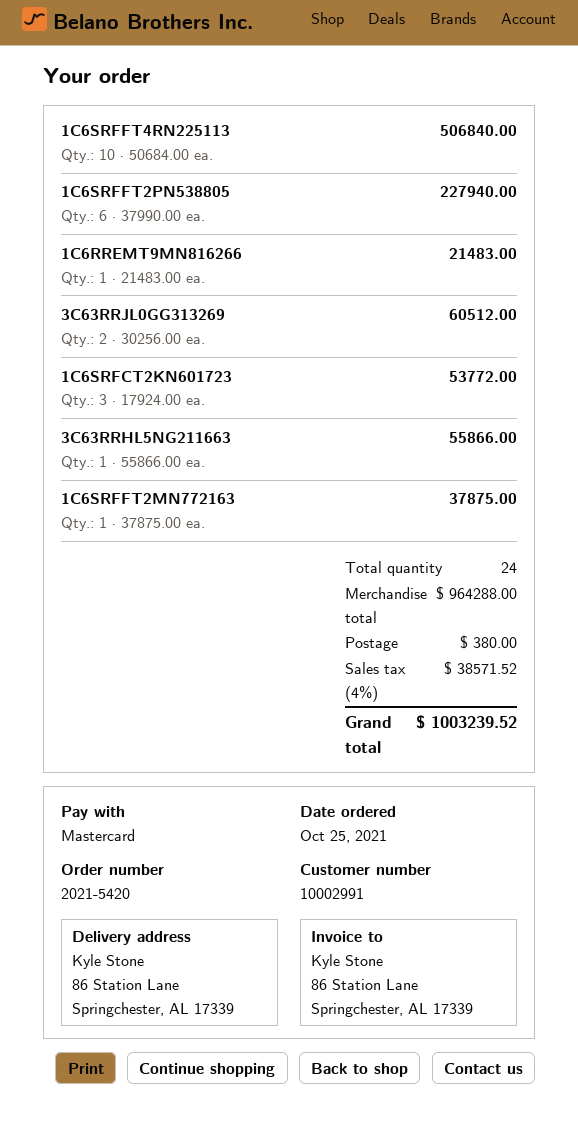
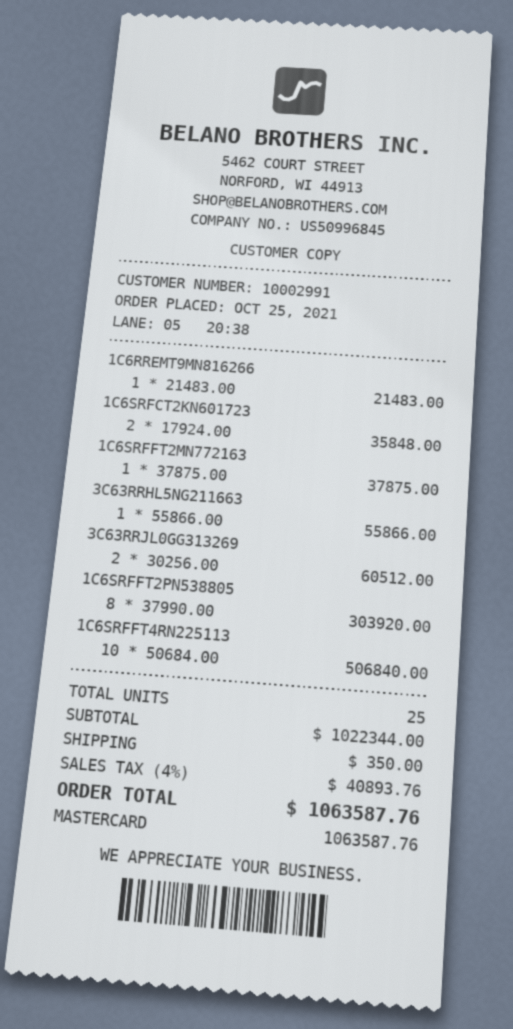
1C6SRFFT2PN538805: 6 x 37990.00 = 227940.00 -> 8 x 37990.00 = 303920.00
1C6SRFCT2KN601723: 3 x 17924.00 = 53772.00 -> 2 x 17924.00 = 35848.00
total quantity: 24 -> 25
subtotal: 964288.00 -> 1022344.00
shipping: 380.00 -> 350.00
tax: 4% = 38571.52 -> 4% = 40893.76
total: 1003239.52 -> 1063587.76

